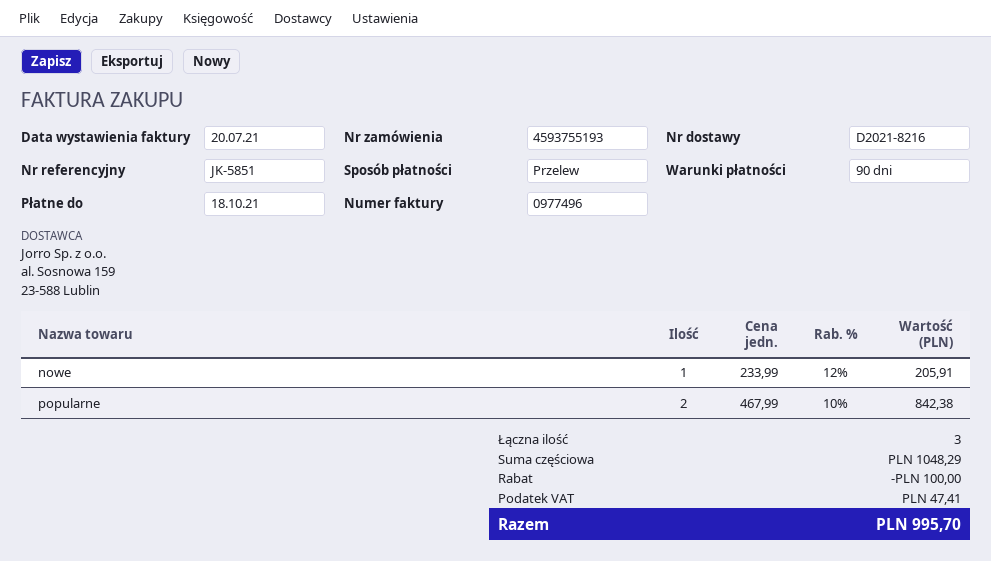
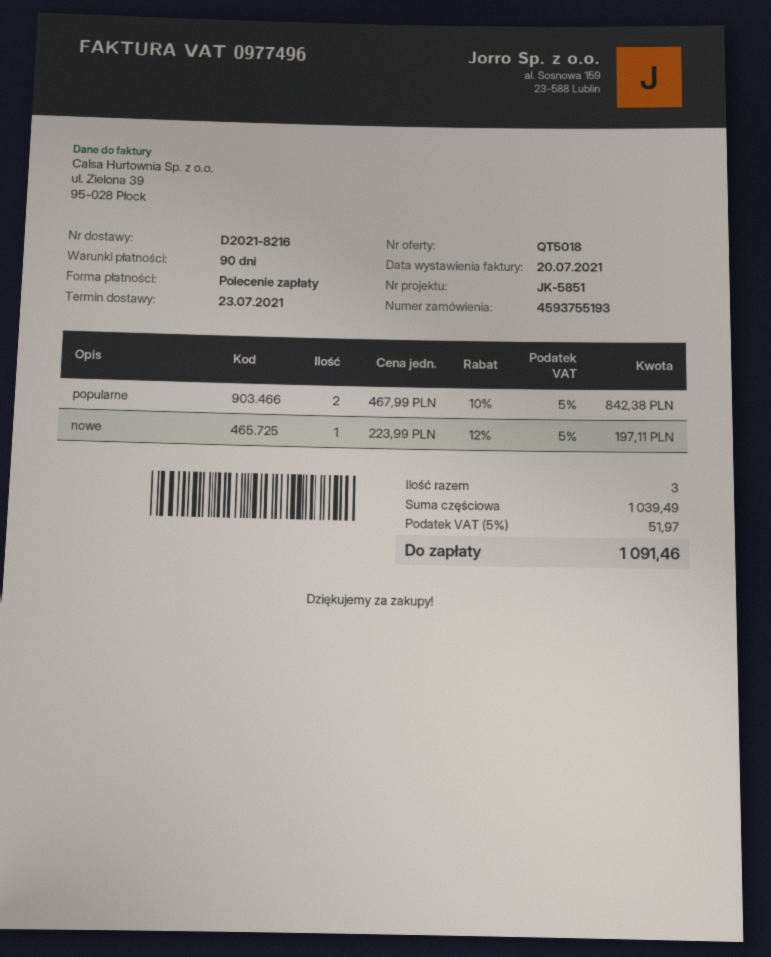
payment method: bank transfer -> direct debit
nowe: 1 x 233.99 - 12% = 205.91 -> 1 x 223.99 - 12% = 197.11
subtotal: 1048.29 -> 1039.49
discount: 100.00 -> none
tax: 47.41 -> 51.97
total: 995.70 -> 1091.46

